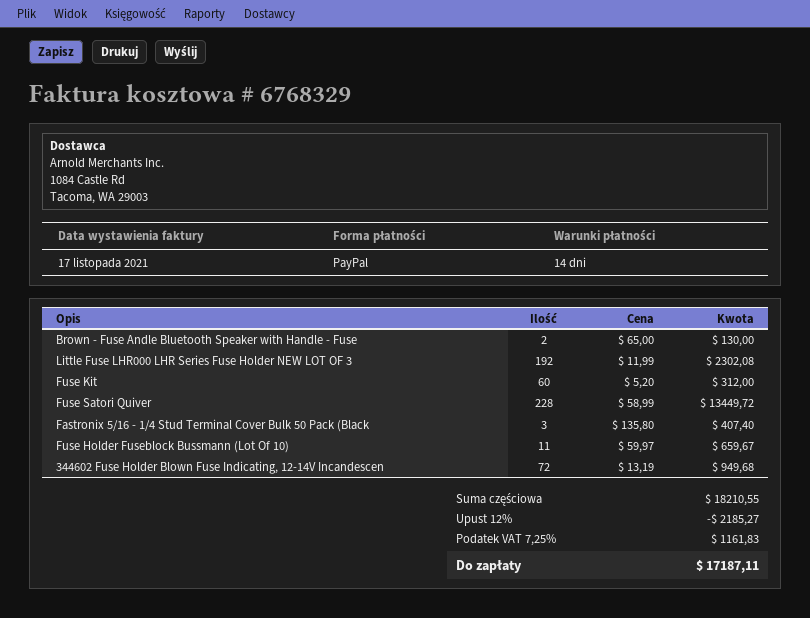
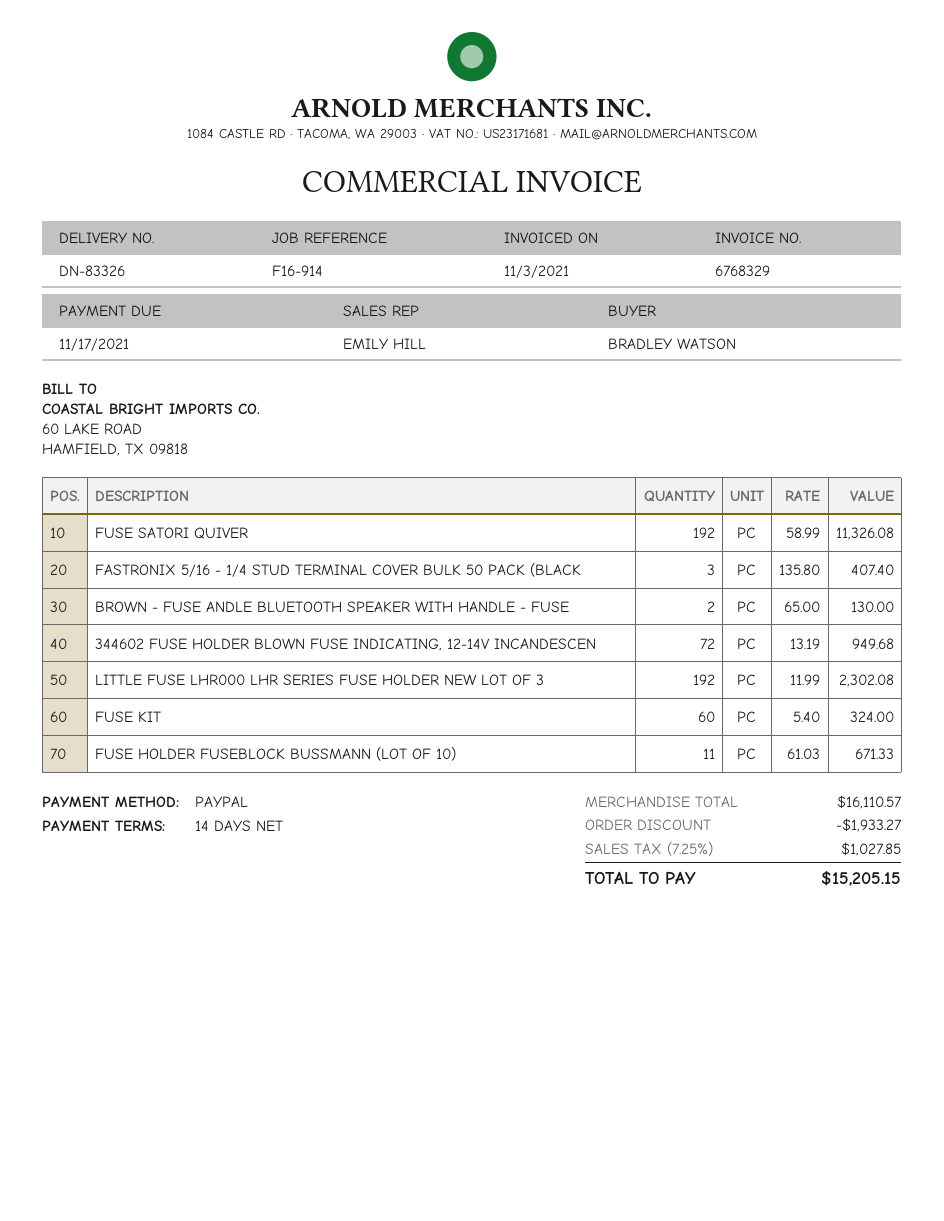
invoice date: 2021-11-17 -> 2021-11-03
Fuse Kit: 60 x 5.20 = 312.00 -> 60 x 5.40 = 324.00
Fuse Satori Quiver: 228 x 58.99 = 13449.72 -> 192 x 58.99 = 11326.08
Fuse Holder Fuseblock Bussmann (Lot Of 10): 11 x 59.97 = 659.67 -> 11 x 61.03 = 671.33
subtotal: 18210.55 -> 16110.57
discount: 2185.27 -> 1933.27
tax: 7.25% = 1161.83 -> 7.25% = 1027.85
total: 17187.11 -> 15205.15

